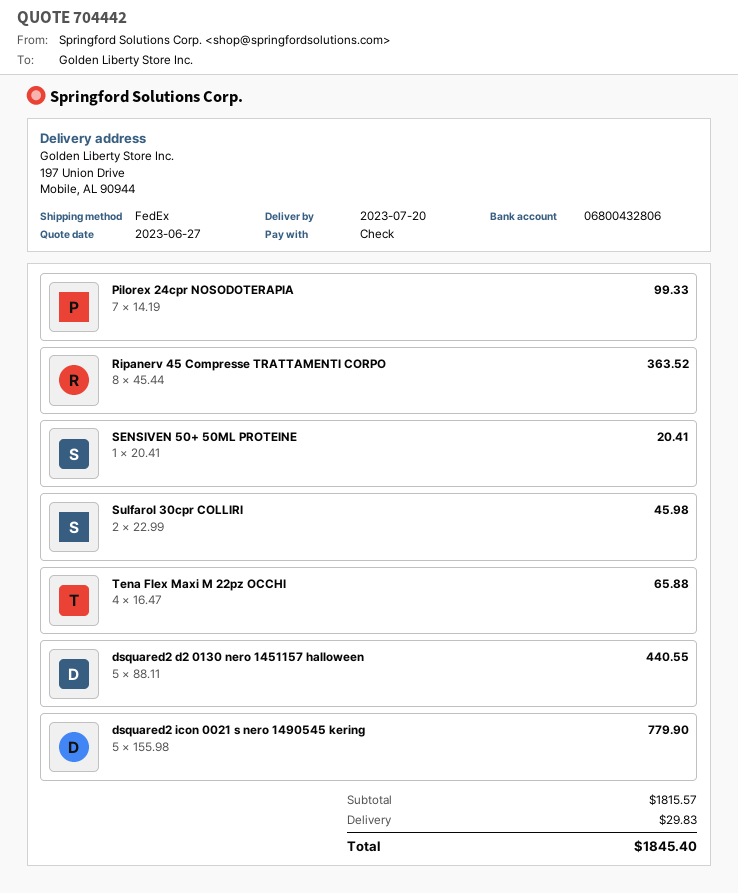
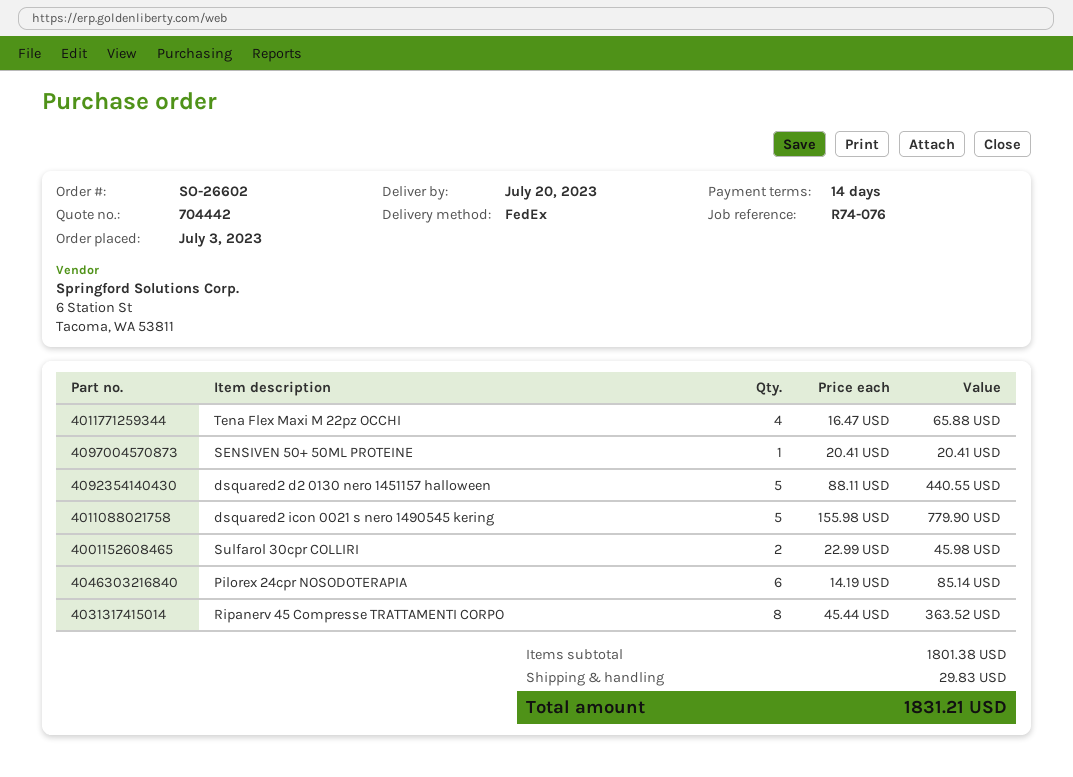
Pilorex 24cpr NOSODOTERAPIA: 7 x 14.19 = 99.33 -> 6 x 14.19 = 85.14
subtotal: 1815.57 -> 1801.38
total: 1845.40 -> 1831.21

